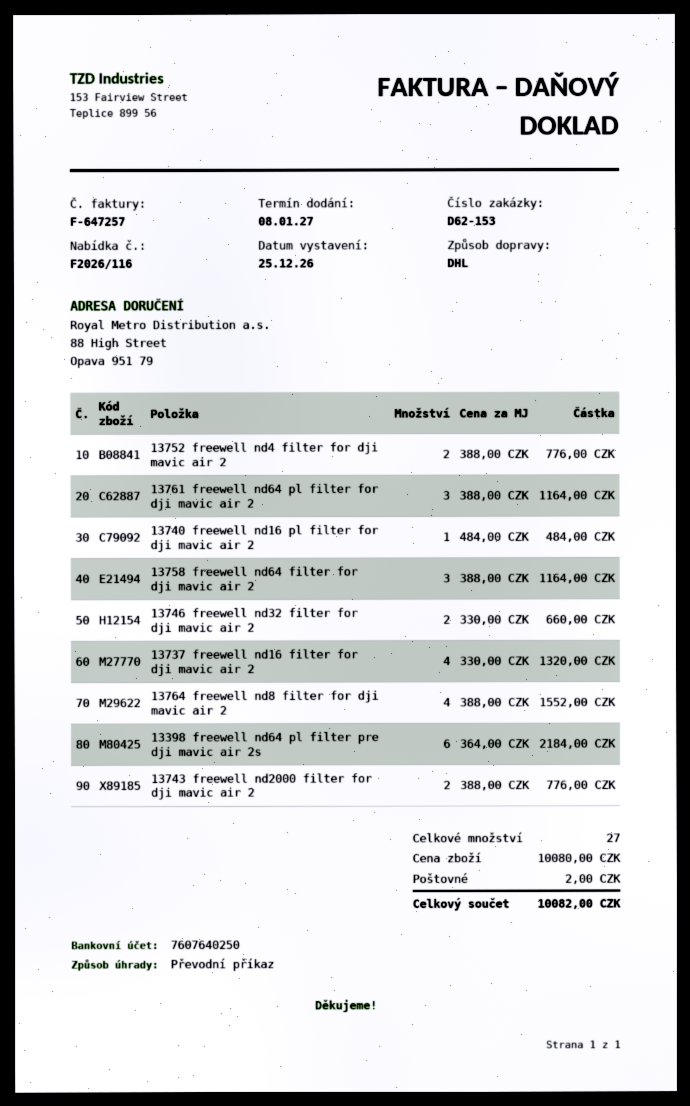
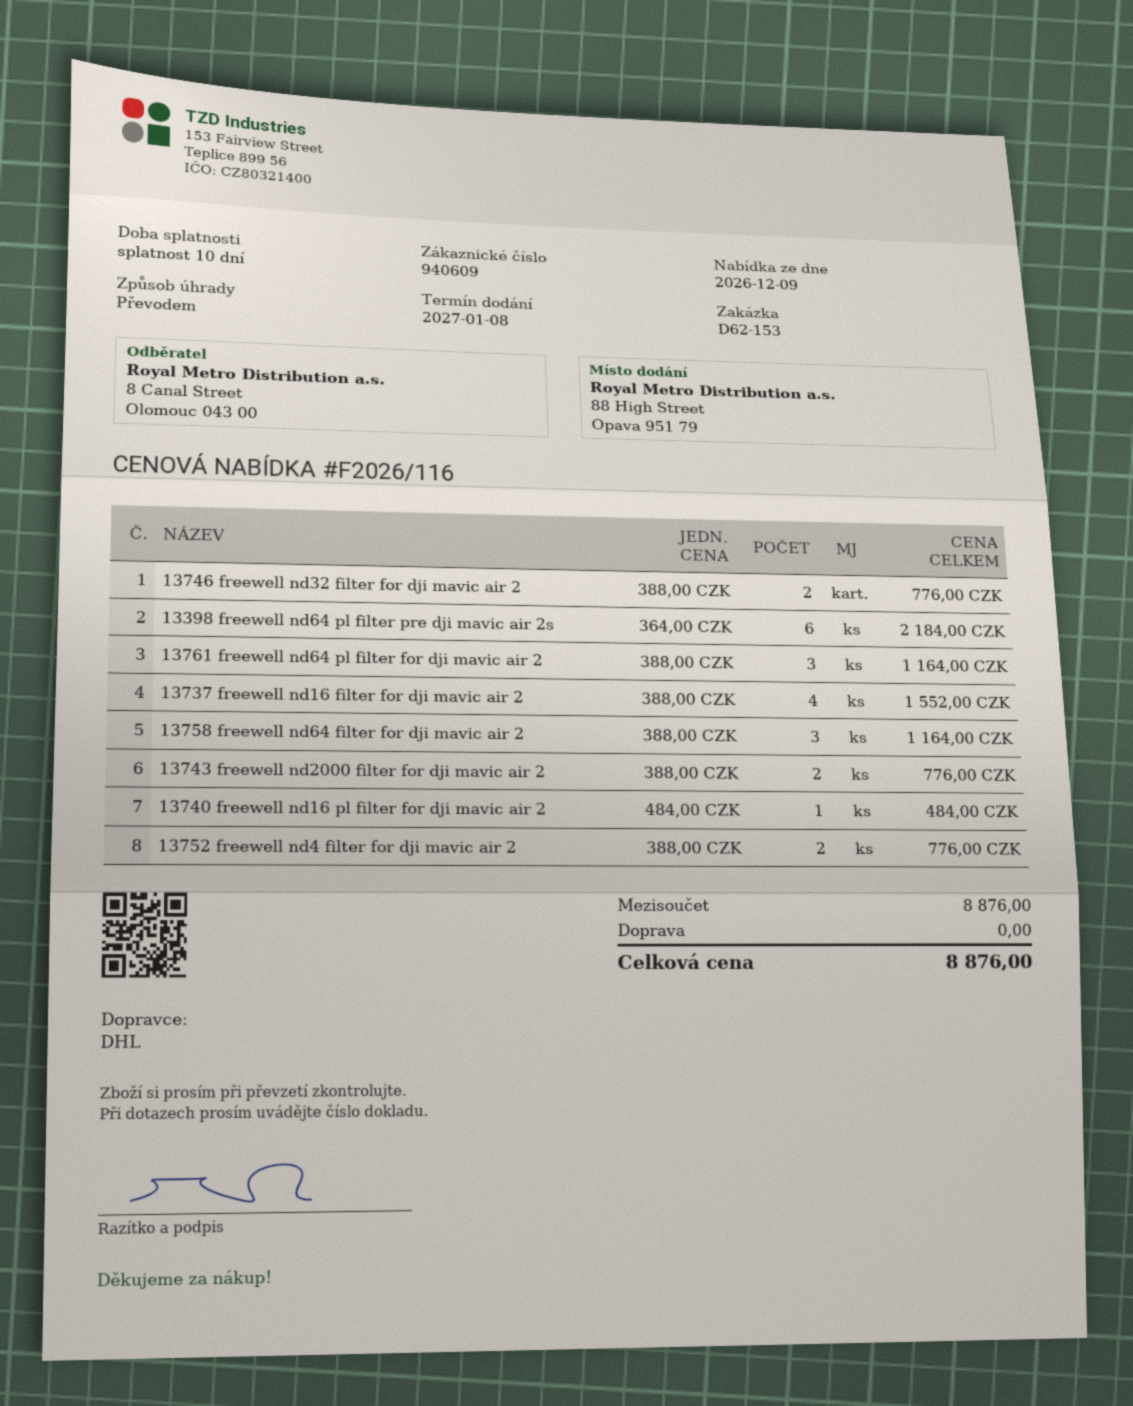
13746 freewell nd32 filter for dji mavic air 2: 2 x 330.00 = 660.00 -> 2 x 388.00 = 776.00
13737 freewell nd16 filter for dji mavic air 2: 4 x 330.00 = 1320.00 -> 4 x 388.00 = 1552.00
13764 freewell nd8 filter for dji mavic air 2: 4 x 388.00 = 1552.00 -> none
subtotal: 10080.00 -> 8876.00
shipping: 2.00 -> 0.00
total: 10082.00 -> 8876.00

